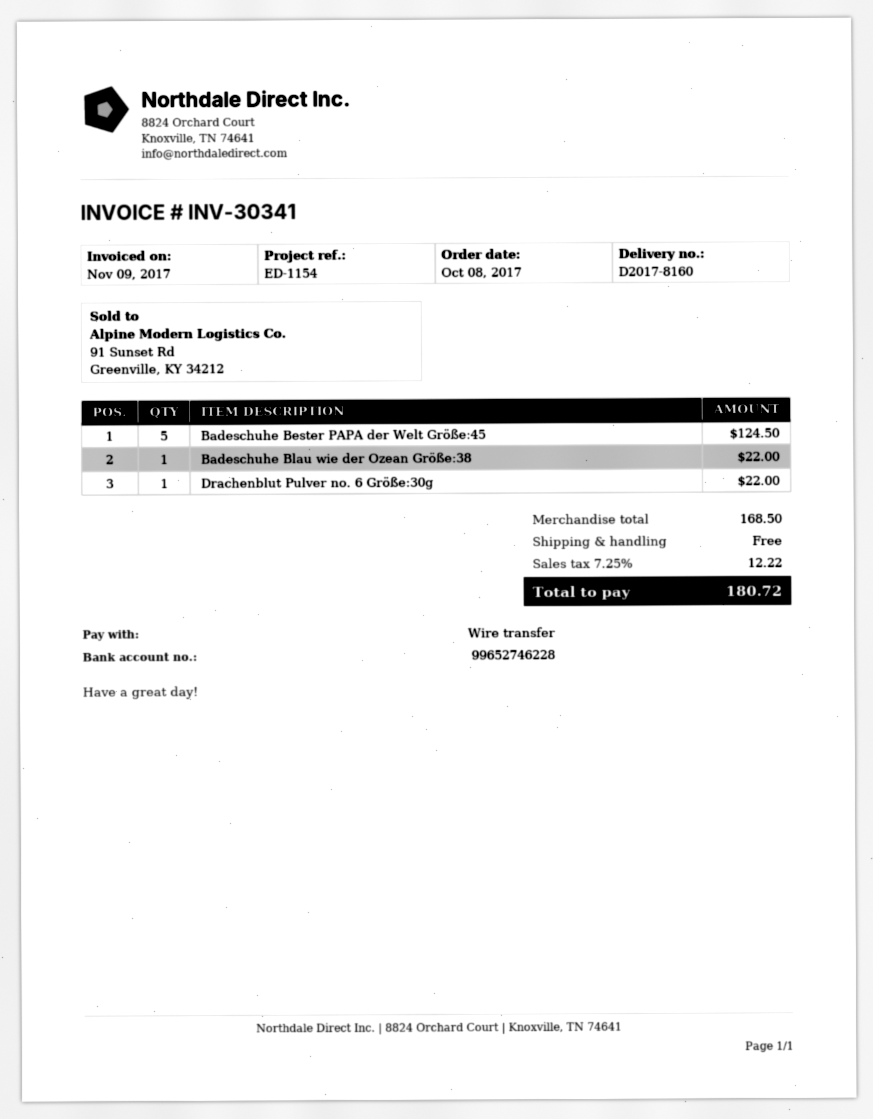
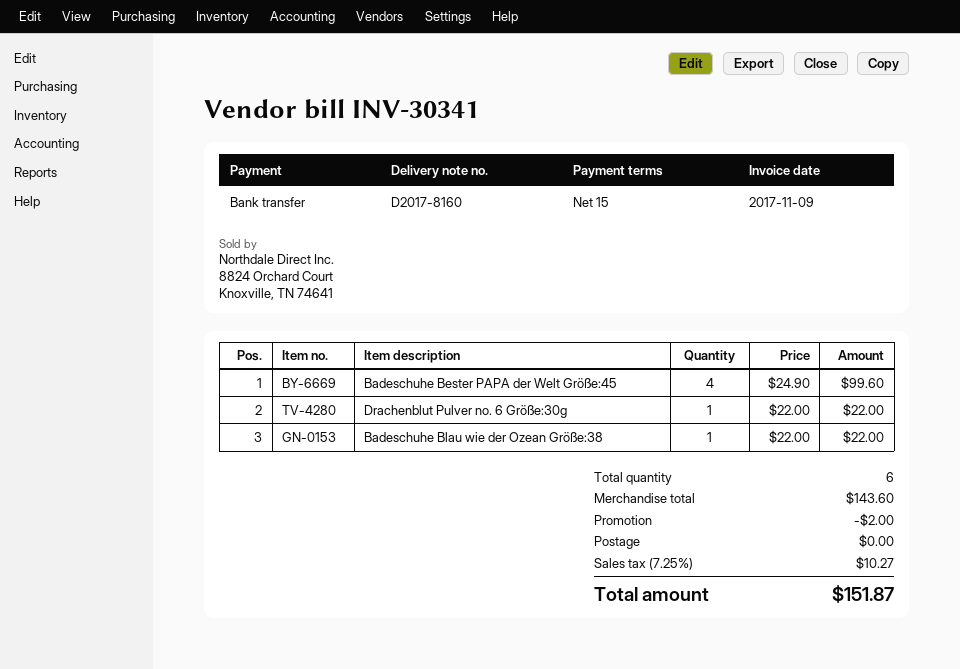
Badeschuhe Bester PAPA der Welt Größe:45: 5 for 124.50 -> 4 for 99.60
subtotal: 168.50 -> 143.60
discount: none -> 2.00
tax: 7.25% = 12.22 -> 7.25% = 10.27
total: 180.72 -> 151.87

